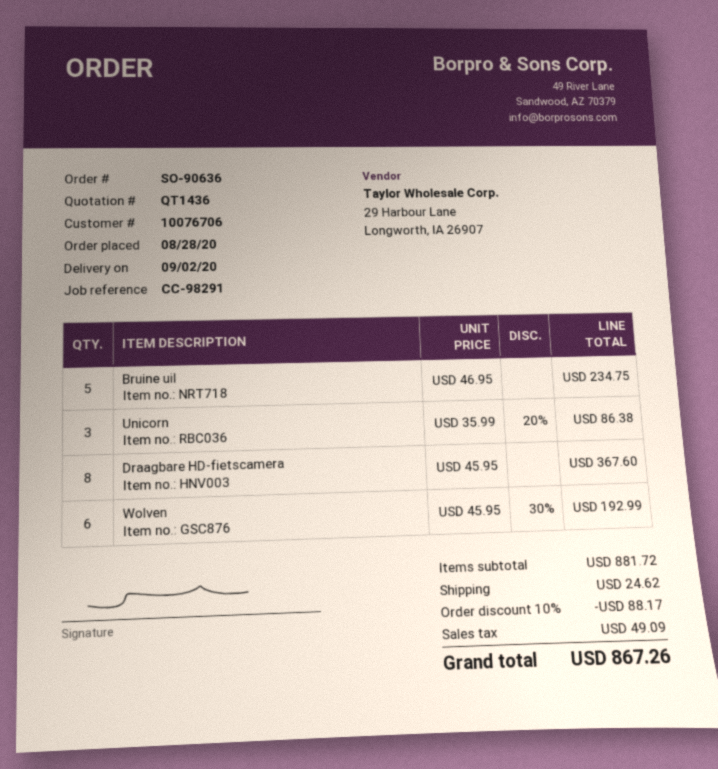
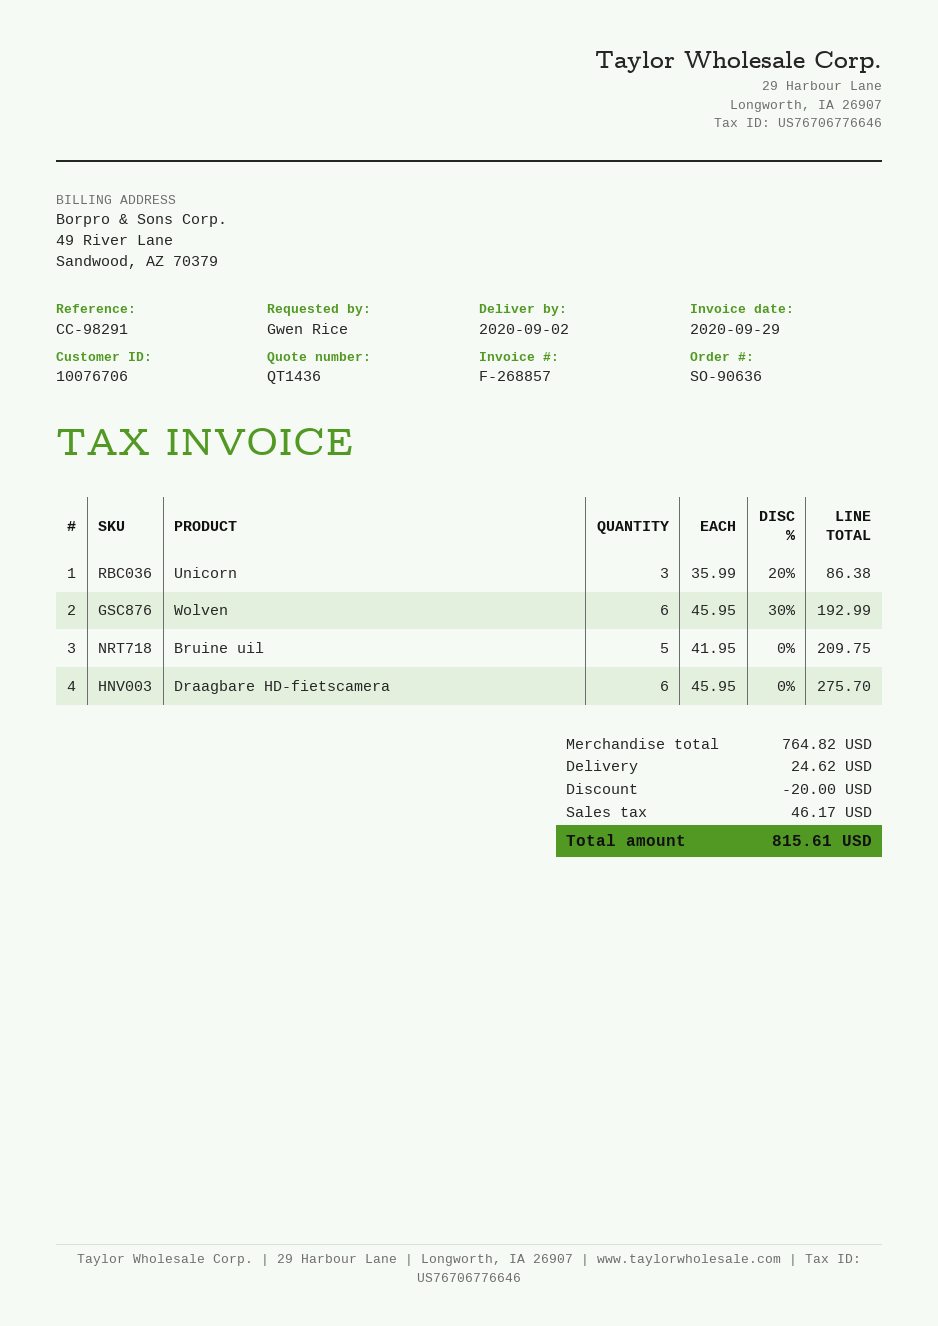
Bruine uil: 5 x 46.95 = 234.75 -> 5 x 41.95 = 209.75
Draagbare HD-fietscamera: 8 x 45.95 = 367.60 -> 6 x 45.95 = 275.70
subtotal: 881.72 -> 764.82
discount: 88.17 -> 20.00
tax: 49.09 -> 46.17
total: 867.26 -> 815.61

